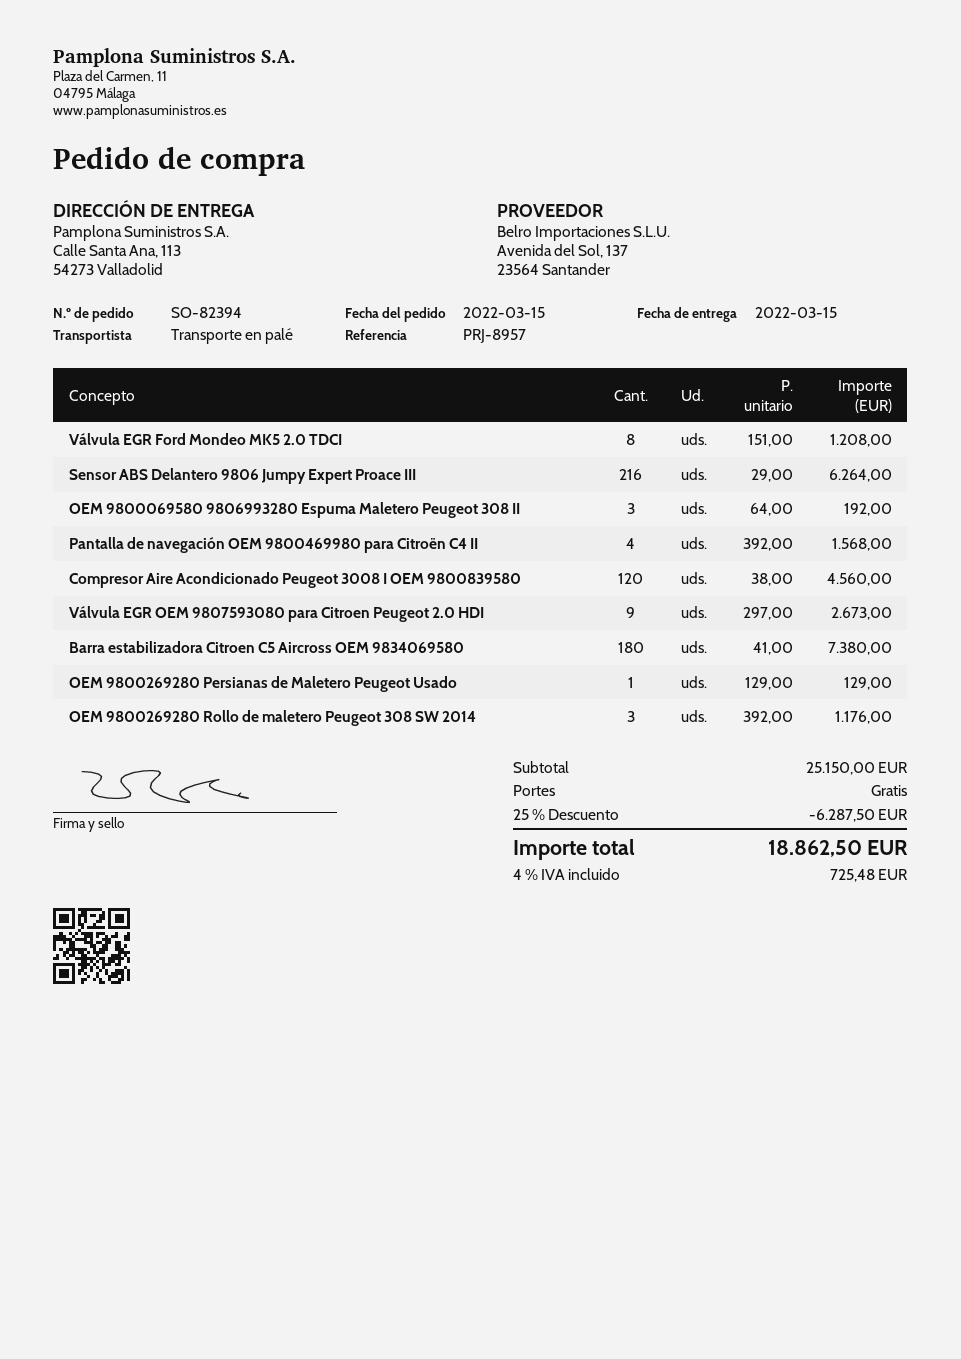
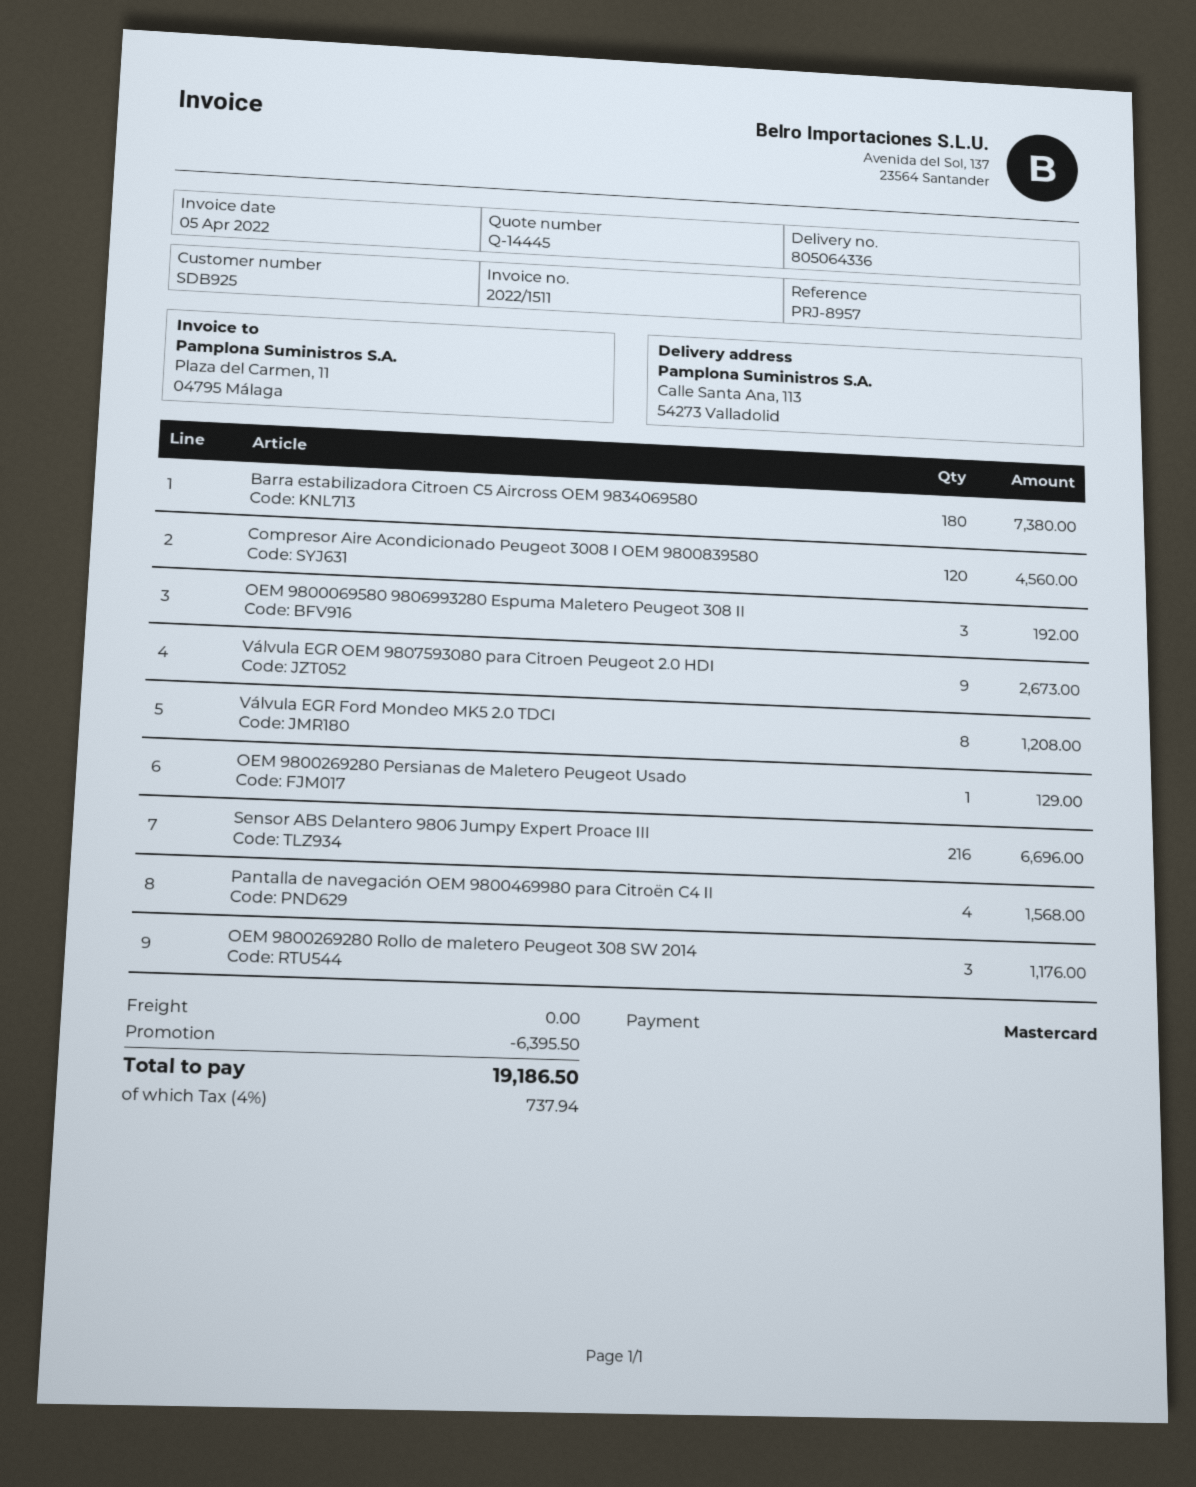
Sensor ABS Delantero 9806 Jumpy Expert Proace III: 216 for 6264.00 -> 216 for 6696.00
discount: 6287.50 -> 6395.50
tax: 4% = 725.48 -> 4% = 737.94
total: 18862.50 -> 19186.50

